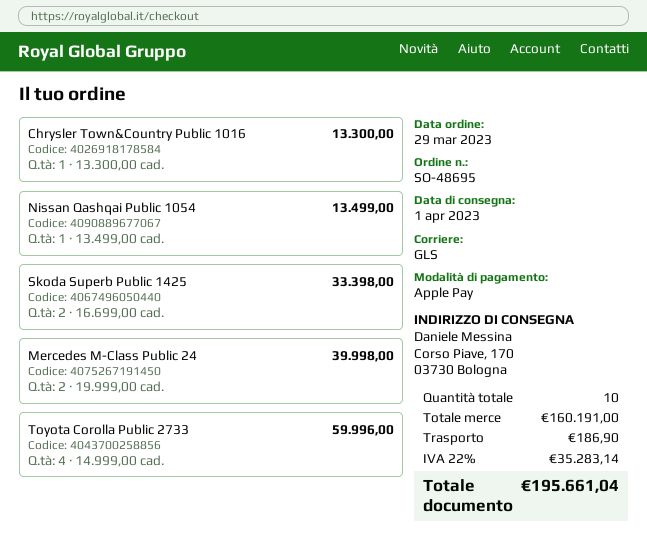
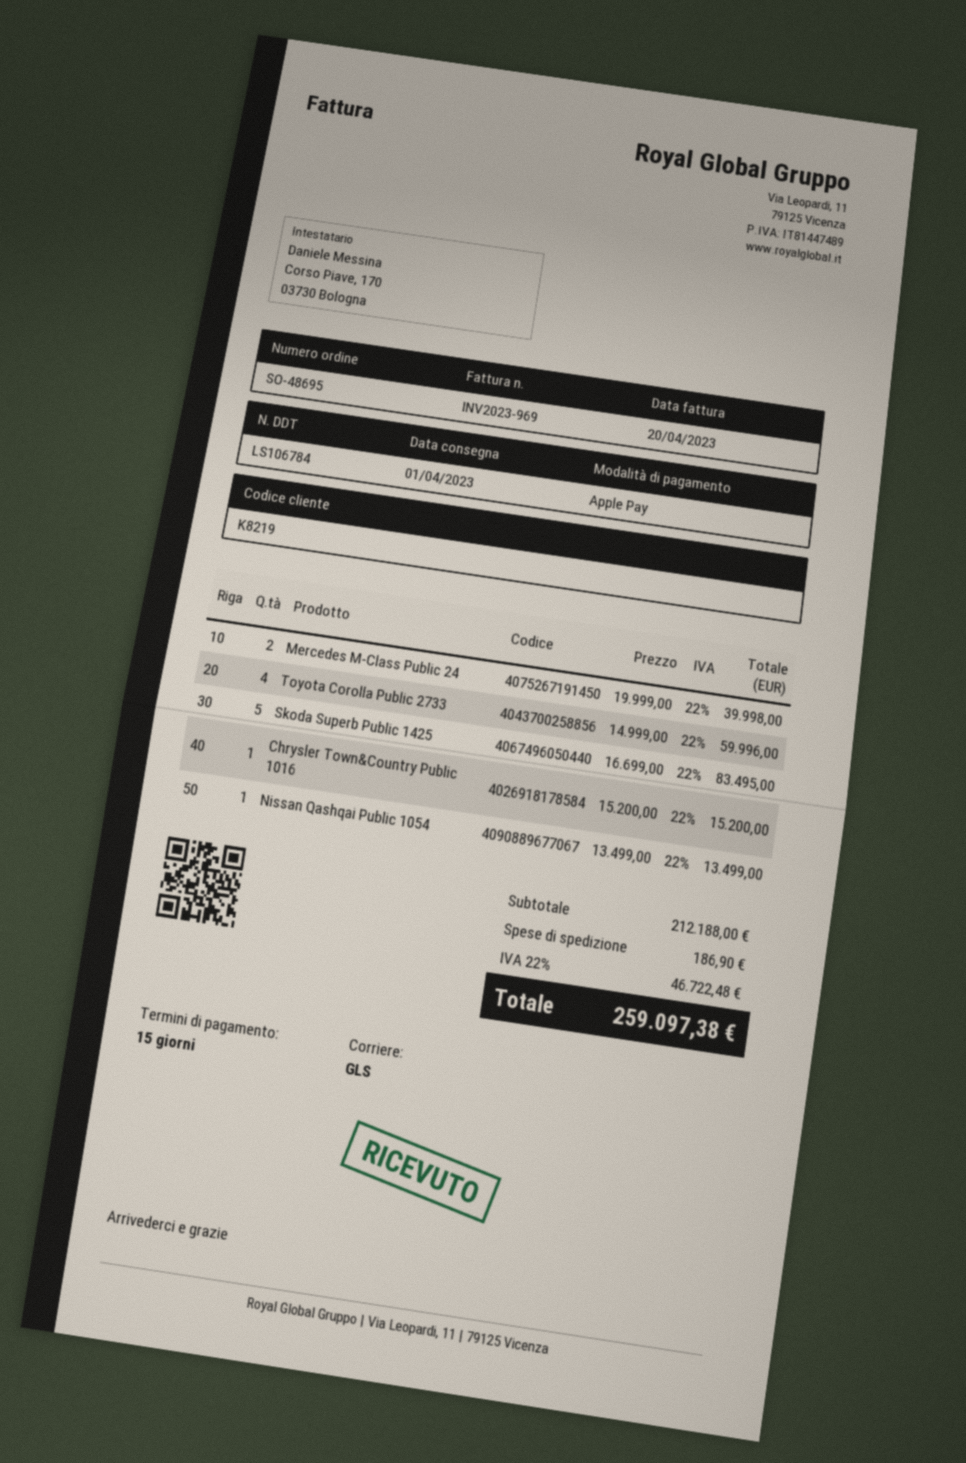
Chrysler Town&Country Public 1016: 1 x 13300.00 = 13300.00 -> 1 x 15200.00 = 15200.00
Skoda Superb Public 1425: 2 x 16699.00 = 33398.00 -> 5 x 16699.00 = 83495.00
subtotal: 160191.00 -> 212188.00
tax: 22% = 35283.14 -> 22% = 46722.48
total: 195661.04 -> 259097.38

